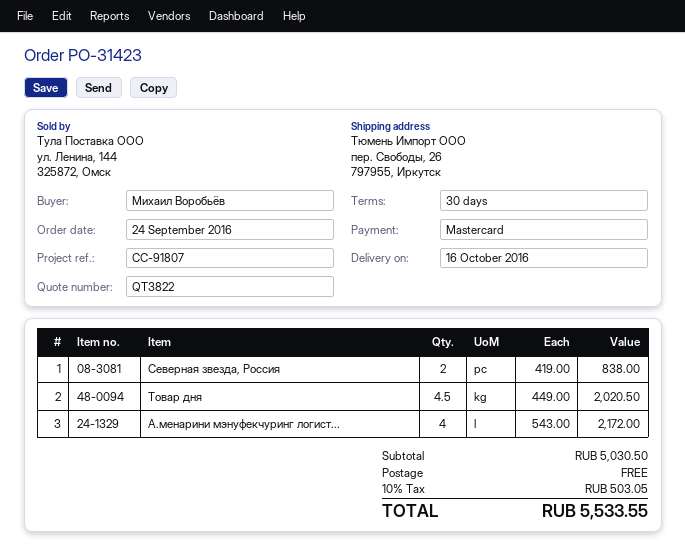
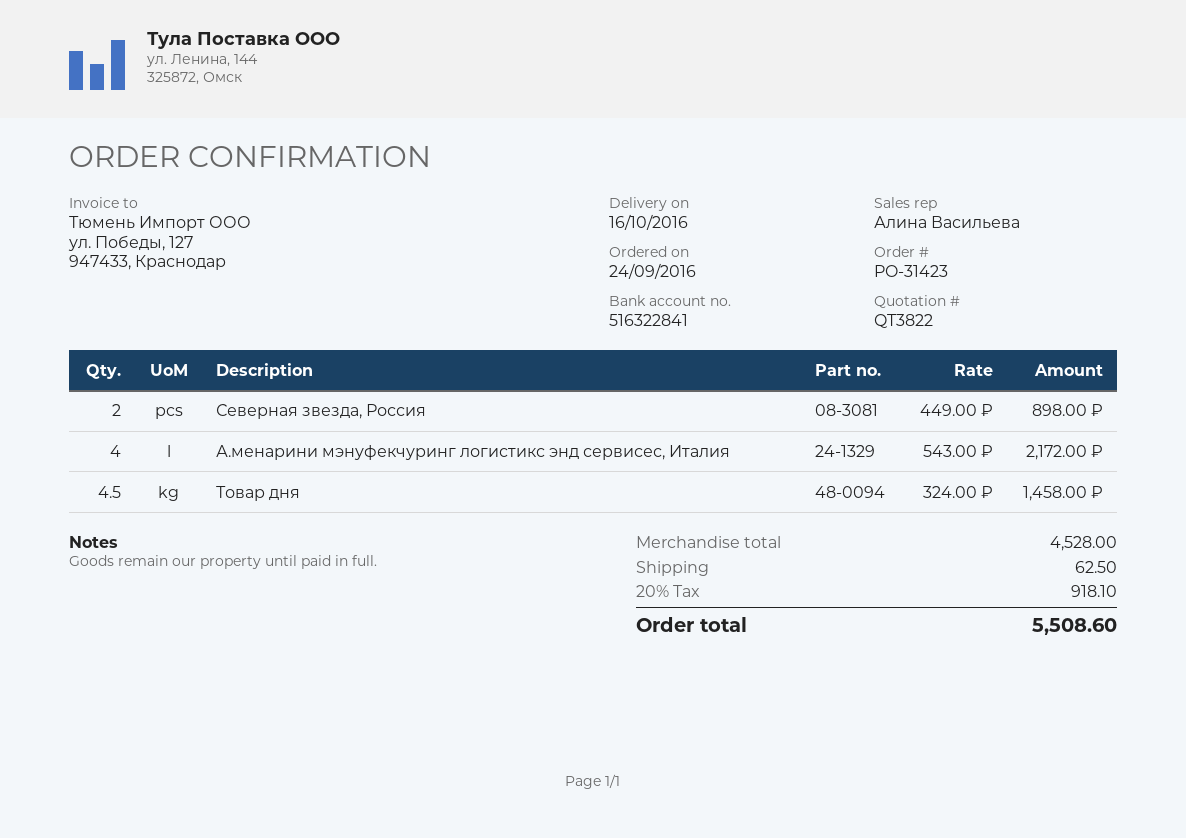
Северная звезда, Россия: 2 x 419.00 = 838.00 -> 2 x 449.00 = 898.00
Товар дня: 4.5 x 449.00 = 2020.50 -> 4.5 x 324.00 = 1458.00
subtotal: 5030.50 -> 4528.00
shipping: 0.00 -> 62.50
tax: 10% = 503.05 -> 20% = 918.10
total: 5533.55 -> 5508.60

